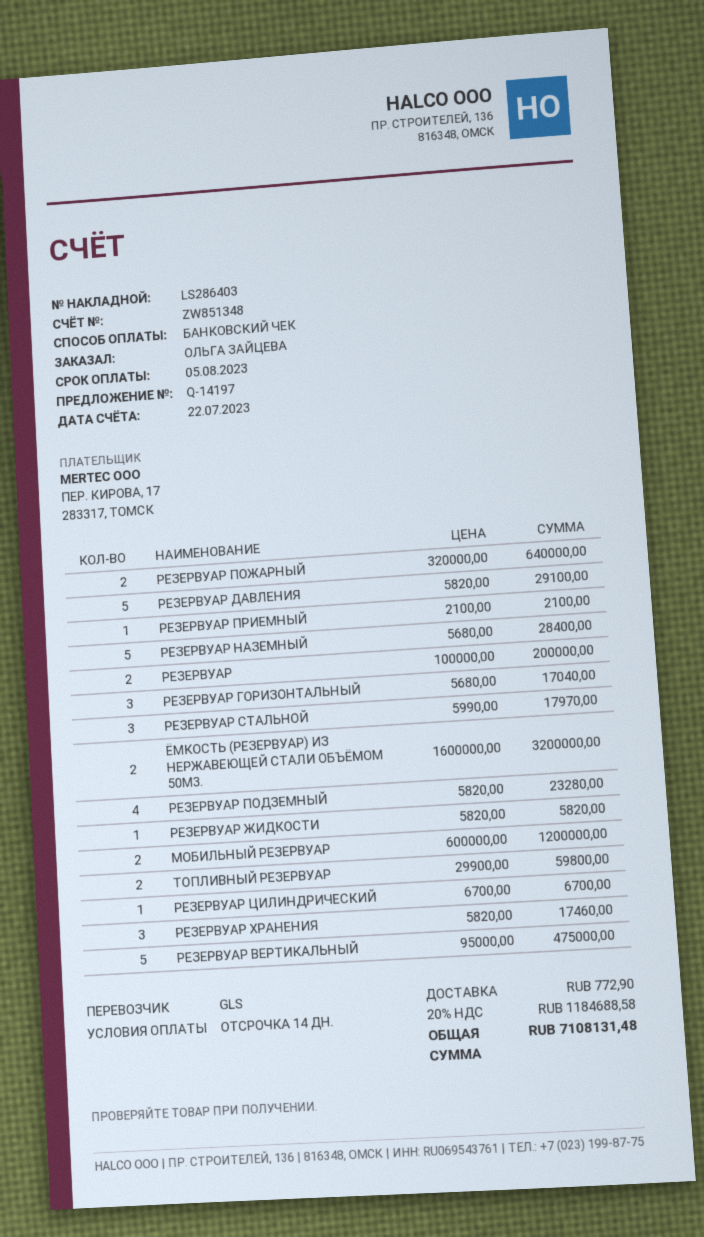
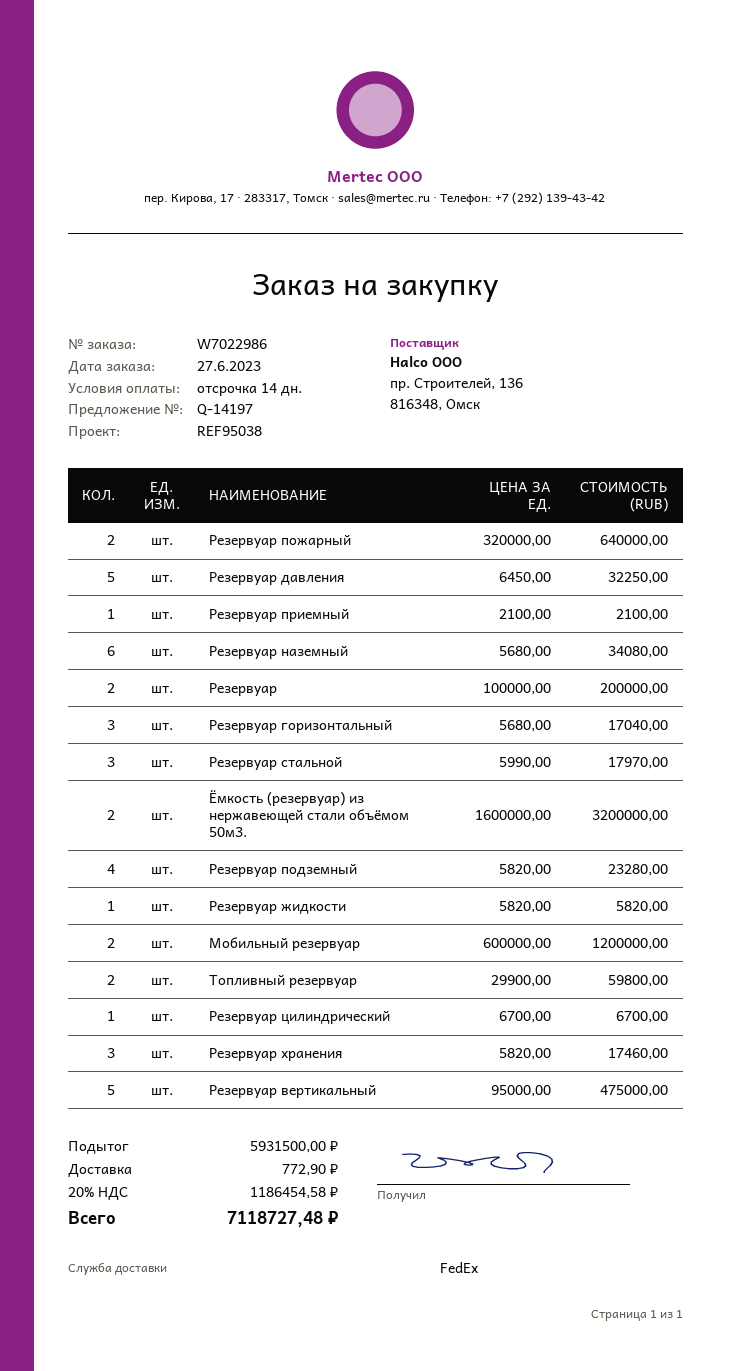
shipping method: GLS -> FedEx
РЕЗЕРВУАР ДАВЛЕНИЯ: 5 x 5820.00 = 29100.00 -> 5 x 6450.00 = 32250.00
РЕЗЕРВУАР НАЗЕМНЫЙ: 5 x 5680.00 = 28400.00 -> 6 x 5680.00 = 34080.00
tax: 20% = 1184688.58 -> 20% = 1186454.58
total: 7108131.48 -> 7118727.48

